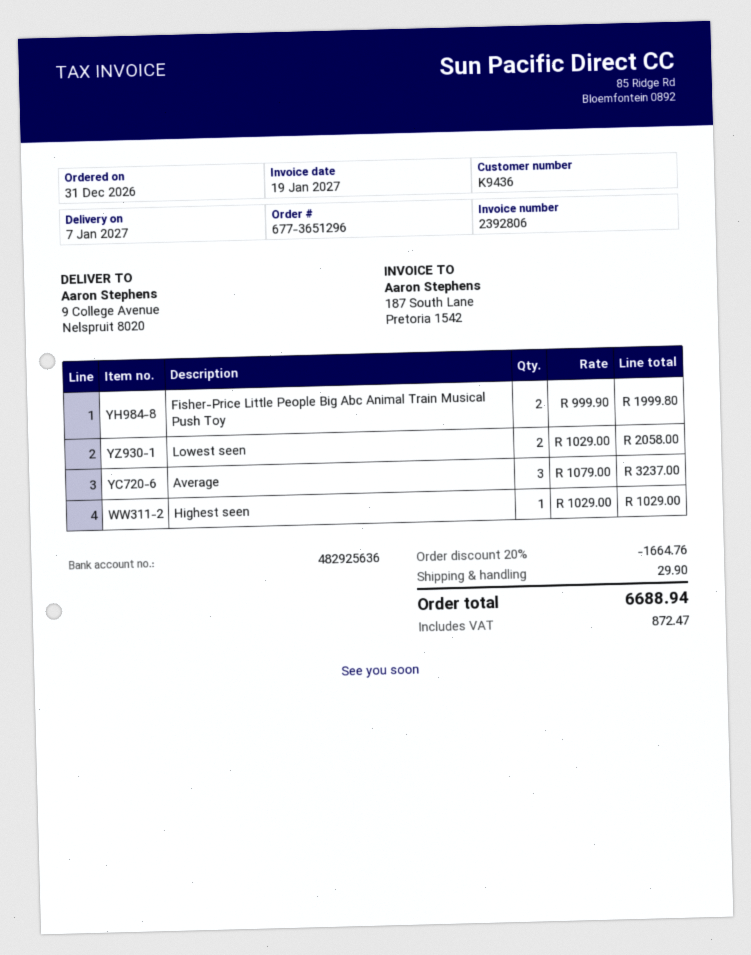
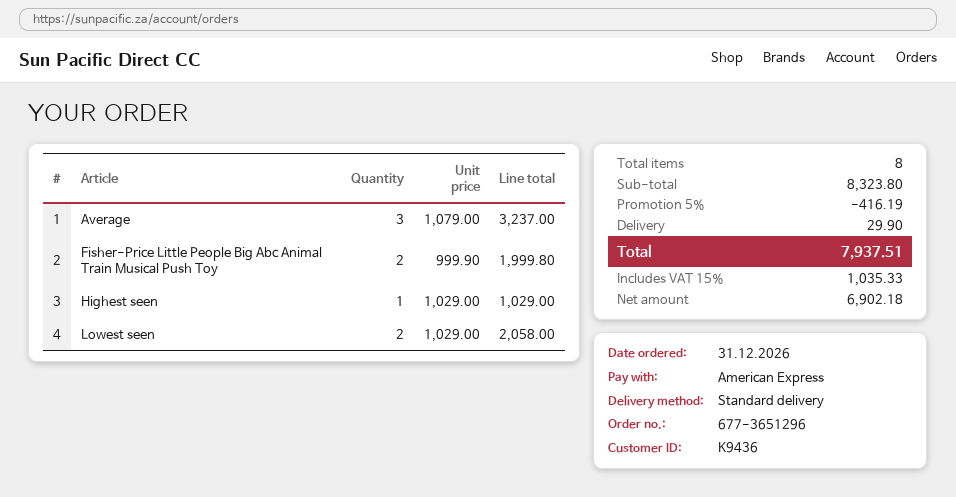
discount: 20% = 1664.76 -> 5% = 416.19
tax: 872.47 -> 1035.33
total: 6688.94 -> 7937.51

